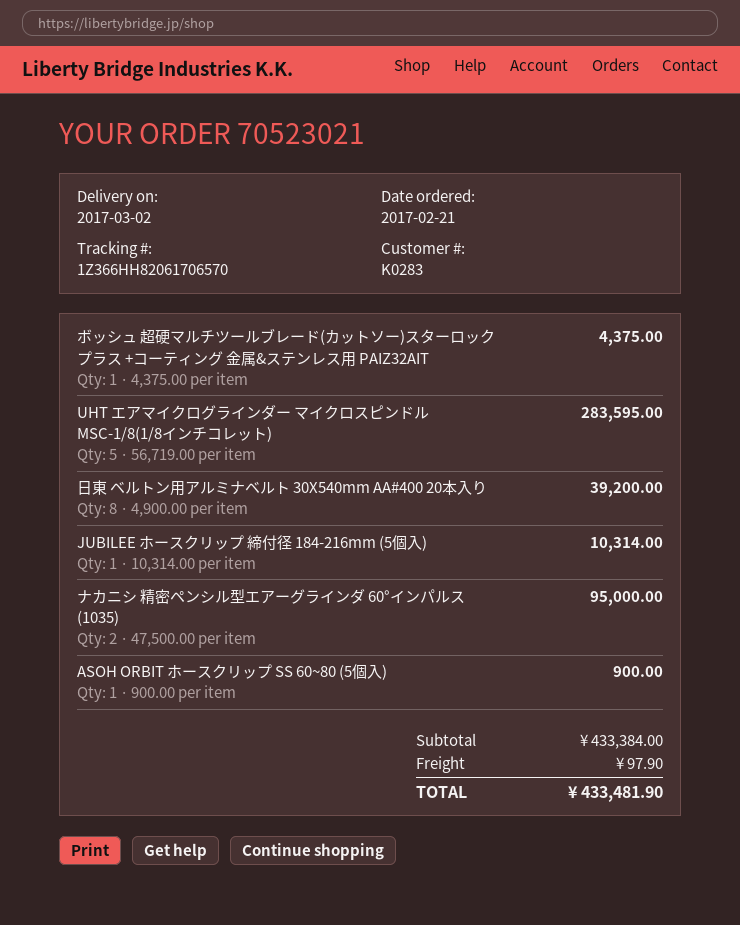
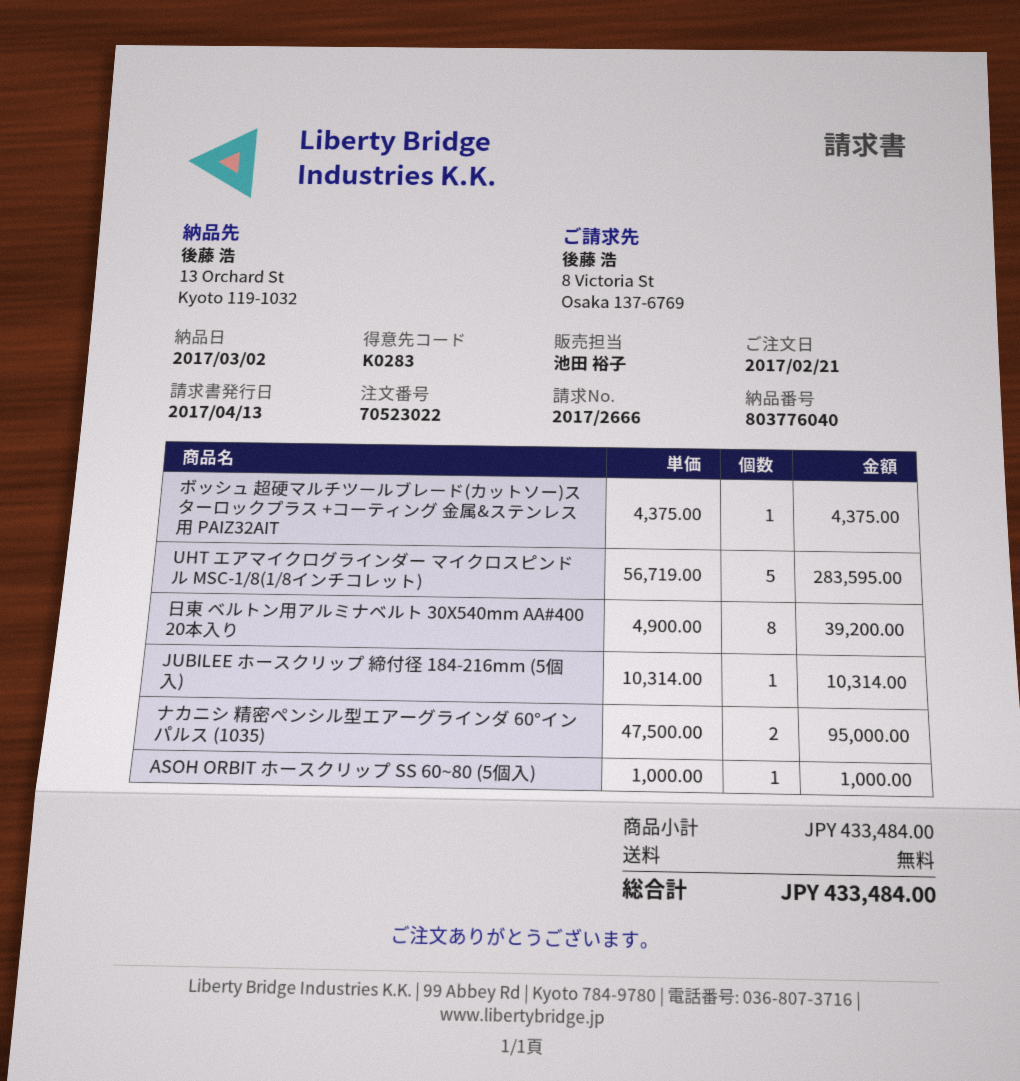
order number: 70523021 -> 70523022
ASOH ORBIT ホースクリップ SS 60~80 (5個入): 1 x 900.00 = 900.00 -> 1 x 1000.00 = 1000.00
subtotal: 433384.00 -> 433484.00
shipping: 97.90 -> 0.00
total: 433481.90 -> 433484.00

